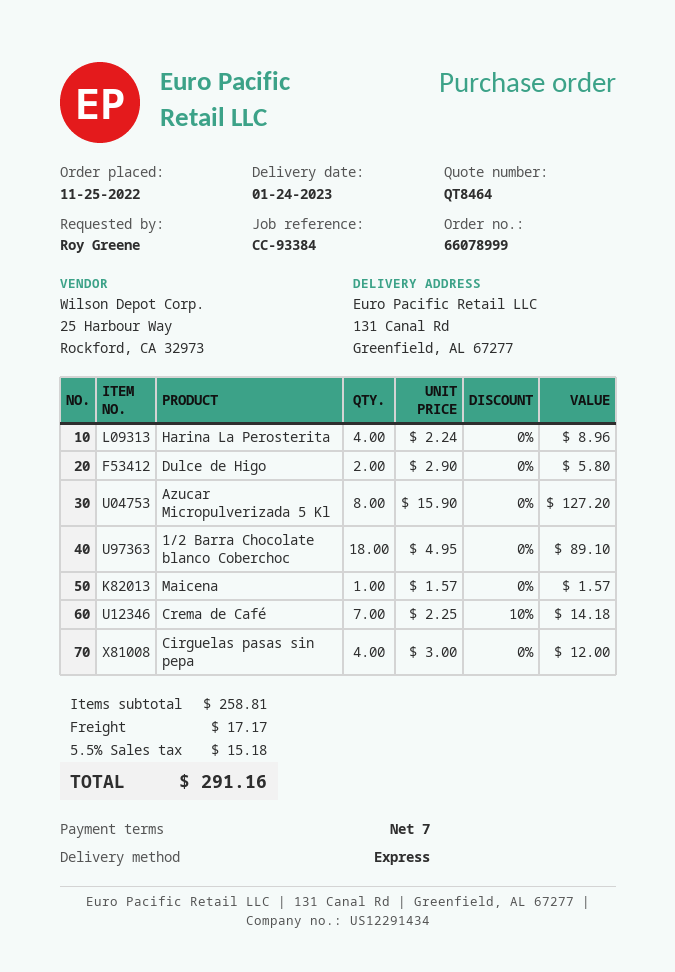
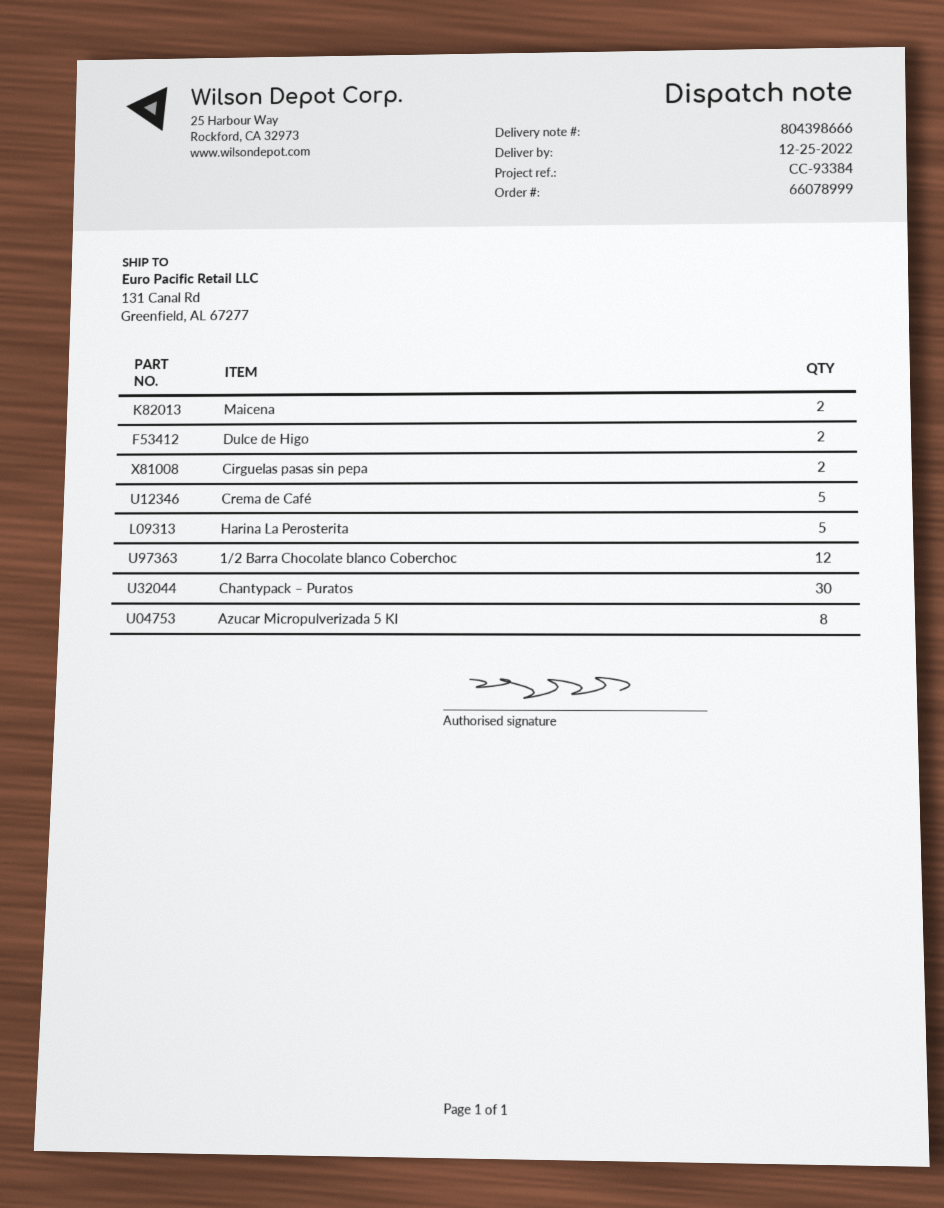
delivery date: 2023-01-24 -> 2022-12-25
Harina La Perosterita: 4 -> 5
1/2 Barra Chocolate blanco Coberchoc: 18 -> 12
Maicena: 1 -> 2
Crema de Café: 7 -> 5
Cirguelas pasas sin pepa: 4 -> 2
Chantypack – Puratos: none -> 30

